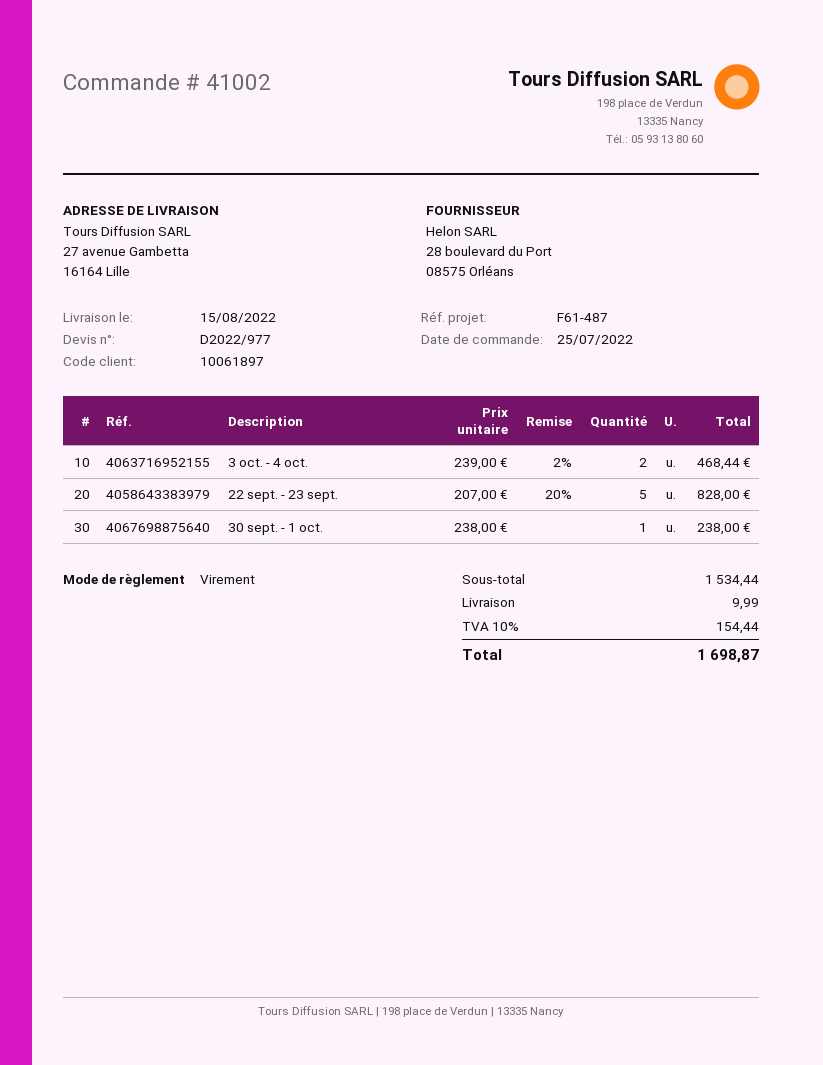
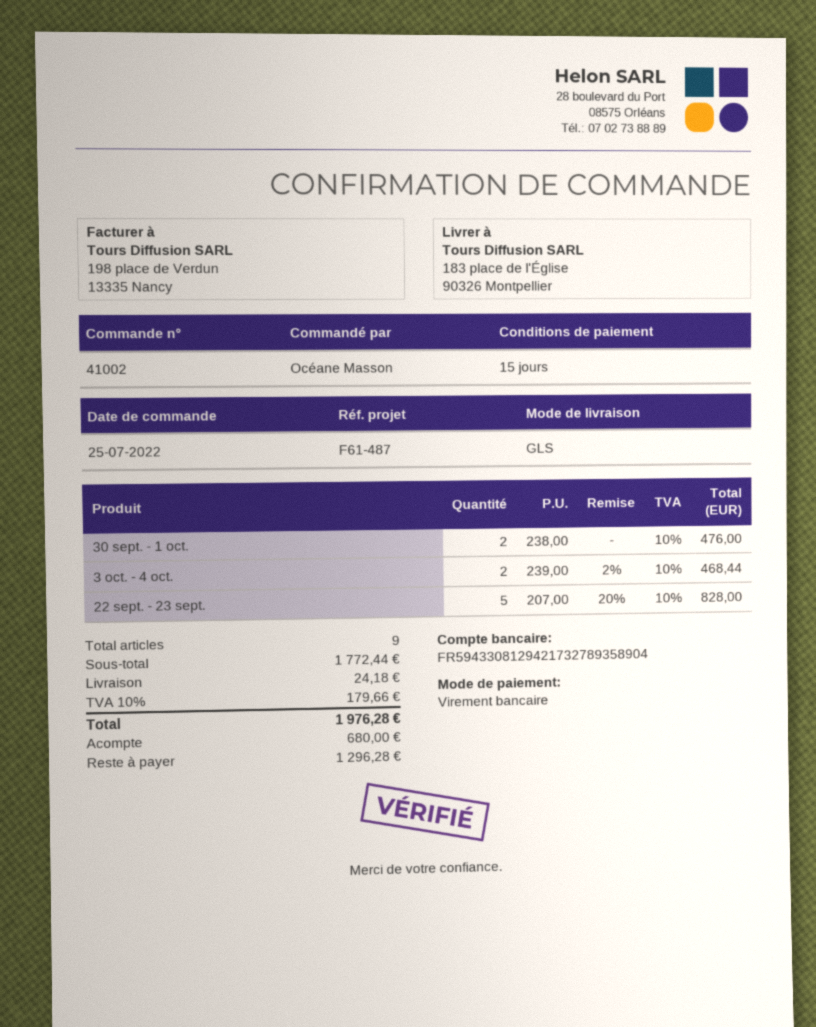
ship to: 27 avenue Gambetta, 16164 Lille -> 183 place de l'Église, 90326 Montpellier
30 sept. - 1 oct.: 1 x 238.00 = 238.00 -> 2 x 238.00 = 476.00
subtotal: 1534.44 -> 1772.44
shipping: 9.99 -> 24.18
tax: 10% = 154.44 -> 10% = 179.66
total: 1698.87 -> 1976.28

